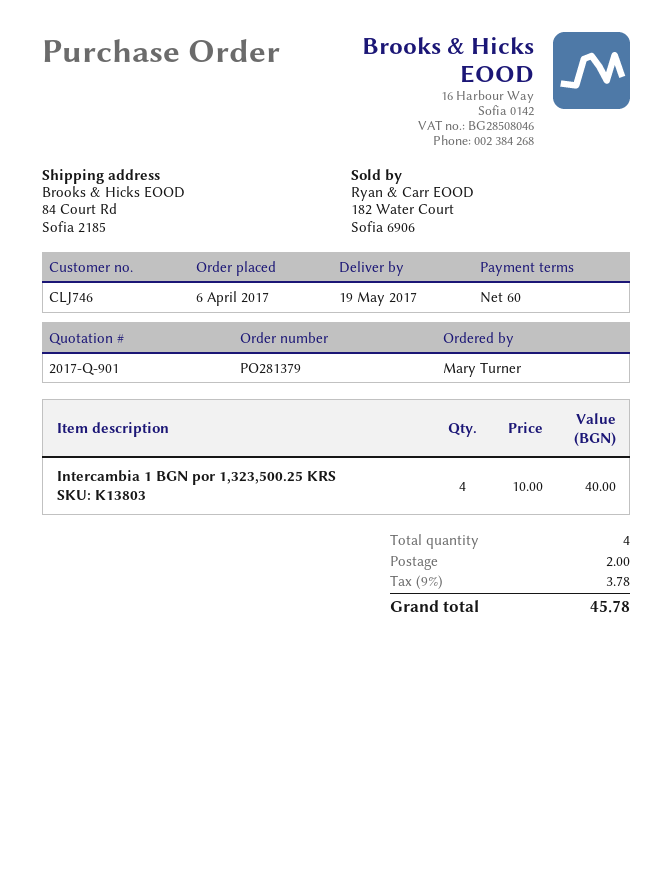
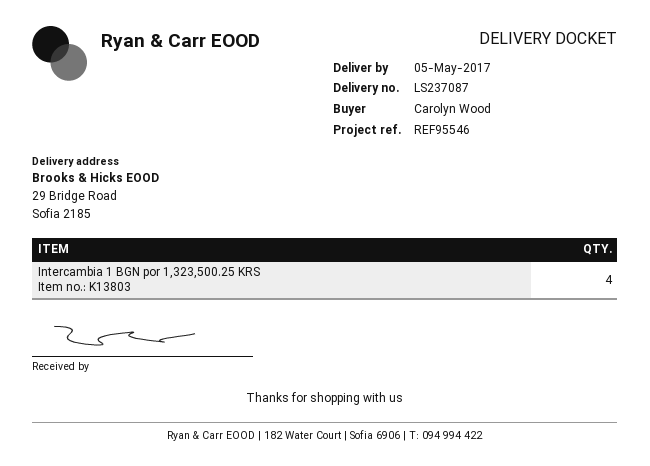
delivery date: 2017-05-19 -> 2017-05-05
ordered by: Mary Turner -> Carolyn Wood
ship to: 84 Court Rd, Sofia 2185 -> 29 Bridge Road, Sofia 2185

